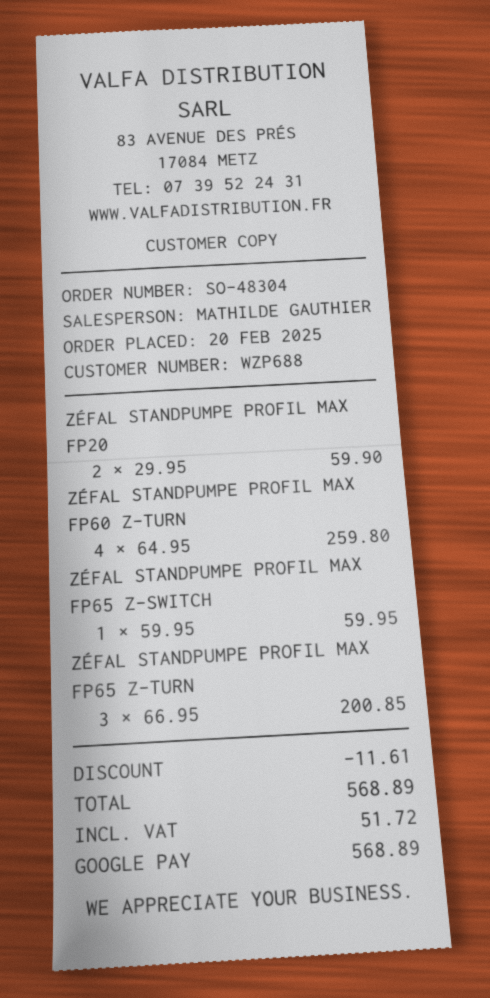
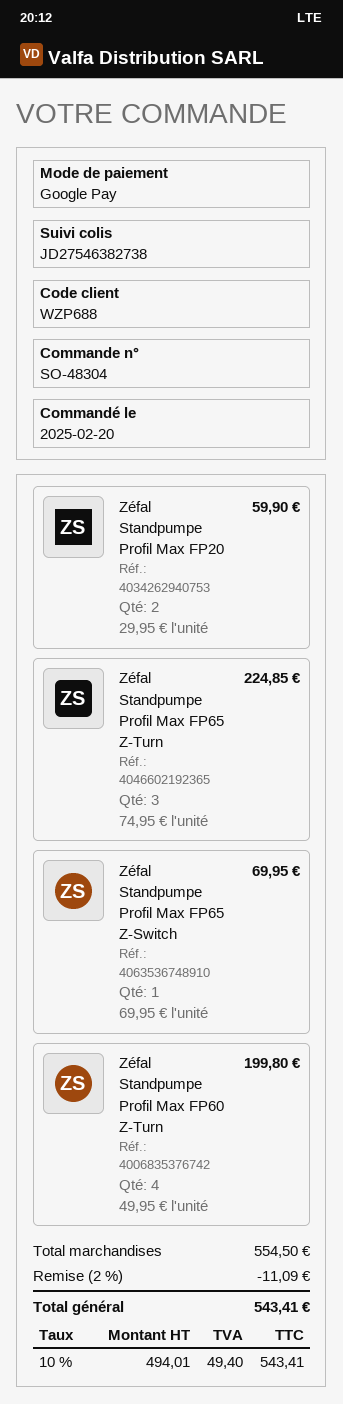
ZÉFAL STANDPUMPE PROFIL MAX FP60 Z-TURN: 4 x 64.95 = 259.80 -> 4 x 49.95 = 199.80
ZÉFAL STANDPUMPE PROFIL MAX FP65 Z-SWITCH: 1 x 59.95 = 59.95 -> 1 x 69.95 = 69.95
ZÉFAL STANDPUMPE PROFIL MAX FP65 Z-TURN: 3 x 66.95 = 200.85 -> 3 x 74.95 = 224.85
discount: 11.61 -> 11.09
tax: 51.72 -> 49.40
total: 568.89 -> 543.41

